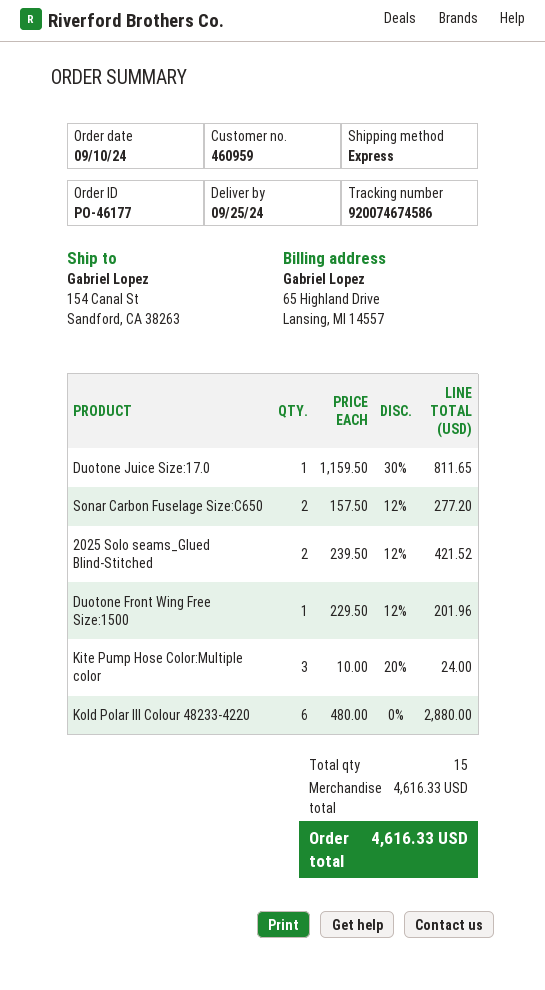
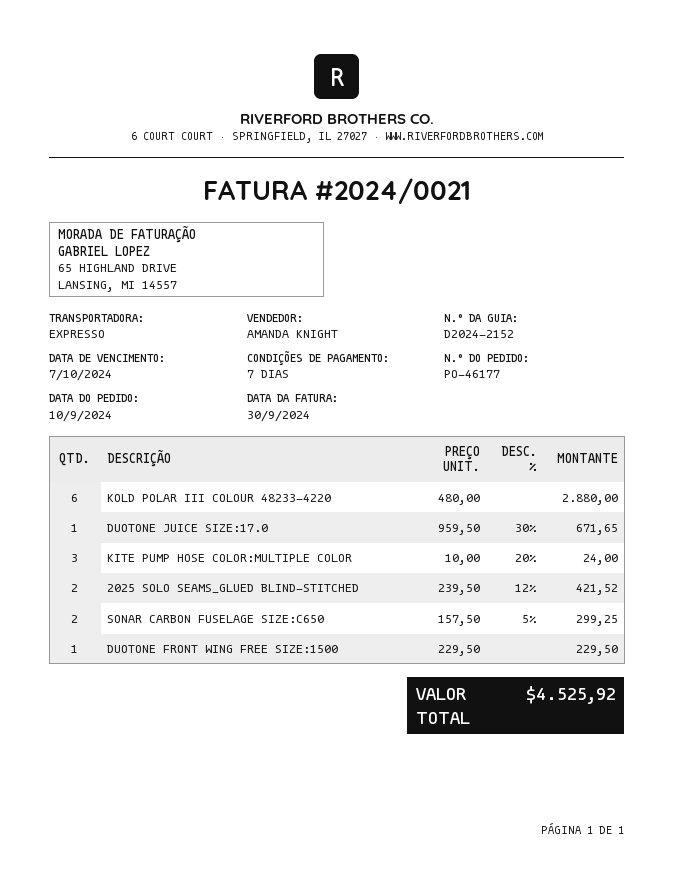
Duotone Juice Size:17.0: 1 x 1159.50 - 30% = 811.65 -> 1 x 959.50 - 30% = 671.65
Sonar Carbon Fuselage Size:C650: 2 x 157.50 - 12% = 277.20 -> 2 x 157.50 - 5% = 299.25
Duotone Front Wing Free Size:1500: 1 x 229.50 - 12% = 201.96 -> 1 x 229.50 = 229.50
total: 4616.33 -> 4525.92

